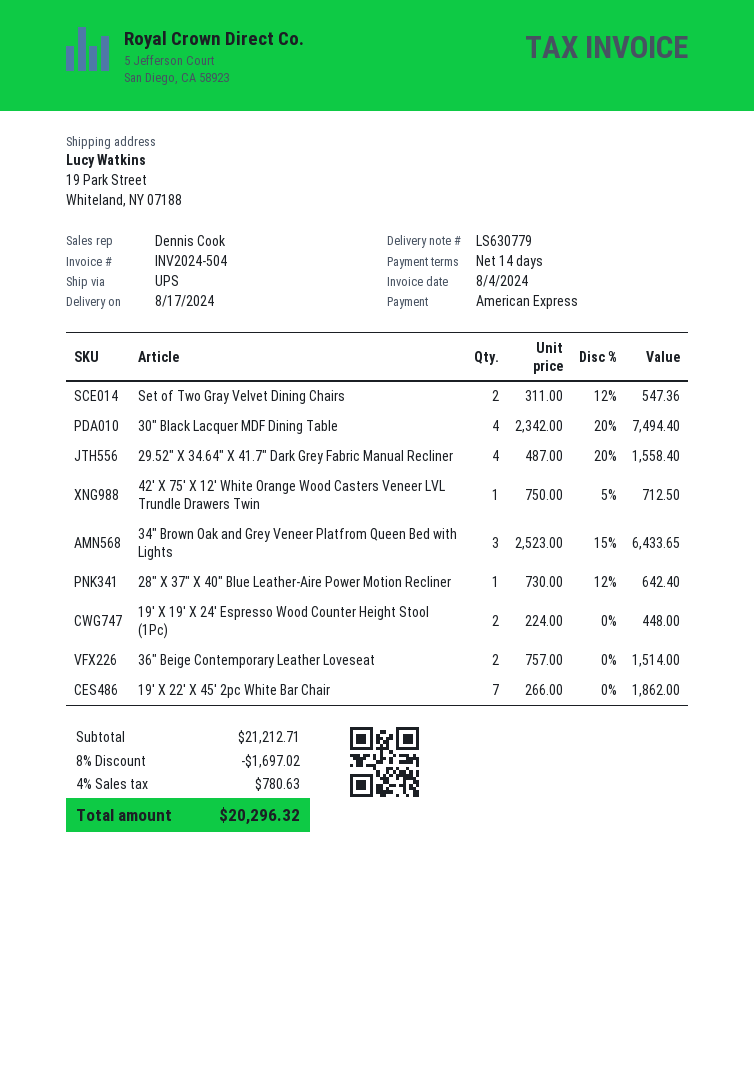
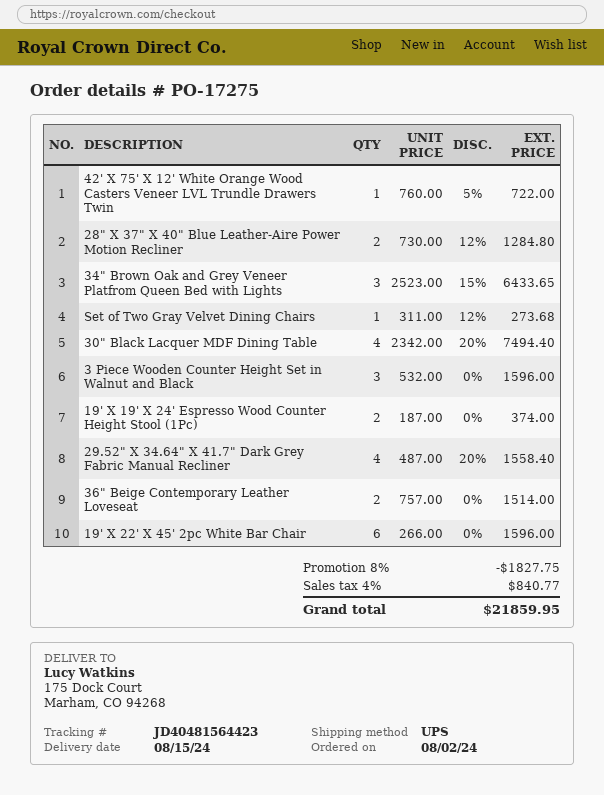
delivery date: 2024-08-17 -> 2024-08-15
ship to: 19 Park Street, Whiteland, NY 07188 -> 175 Dock Court, Marham, CO 94268
Set of Two Gray Velvet Dining Chairs: 2 x 311.00 - 12% = 547.36 -> 1 x 311.00 - 12% = 273.68
42' X 75' X 12' White Orange Wood Casters Veneer LVL Trundle Drawers Twin: 1 x 750.00 - 5% = 712.50 -> 1 x 760.00 - 5% = 722.00
28" X 37" X 40" Blue Leather-Aire Power Motion Recliner: 1 x 730.00 - 12% = 642.40 -> 2 x 730.00 - 12% = 1284.80
19' X 19' X 24' Espresso Wood Counter Height Stool (1Pc): 2 x 224.00 = 448.00 -> 2 x 187.00 = 374.00
19' X 22' X 45' 2pc White Bar Chair: 7 x 266.00 = 1862.00 -> 6 x 266.00 = 1596.00
3 Piece Wooden Counter Height Set in Walnut and Black: none -> 3 x 532.00 = 1596.00
discount: 8% = 1697.02 -> 8% = 1827.75
tax: 4% = 780.63 -> 4% = 840.77
total: 20296.32 -> 21859.95

